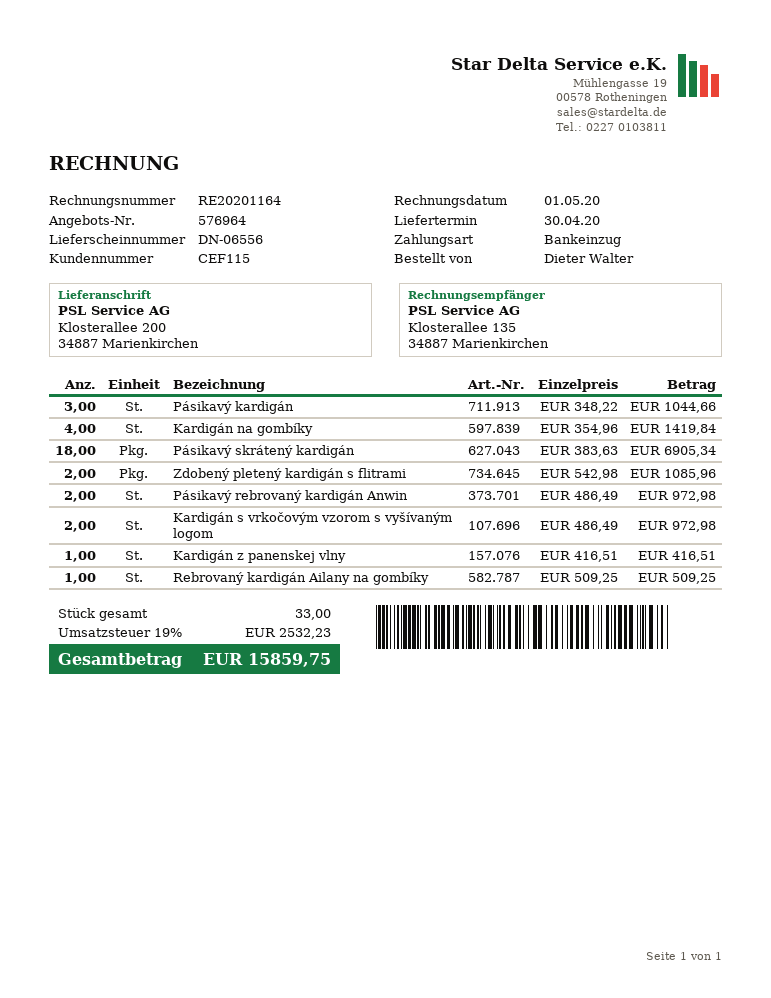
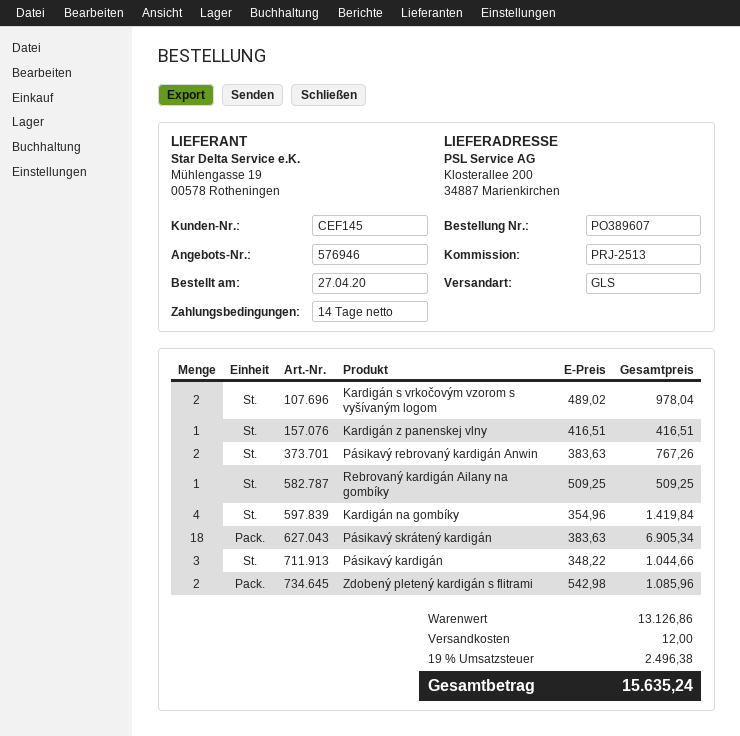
quote number: 576964 -> 576946
customer number: CEF115 -> CEF145
Pásikavý rebrovaný kardigán Anwin: 2 x 486.49 = 972.98 -> 2 x 383.63 = 767.26
Kardigán s vrkočovým vzorom s vyšívaným logom: 2 x 486.49 = 972.98 -> 2 x 489.02 = 978.04
shipping: none -> 12.00
tax: 19% = 2532.23 -> 19% = 2496.38
total: 15859.75 -> 15635.24

